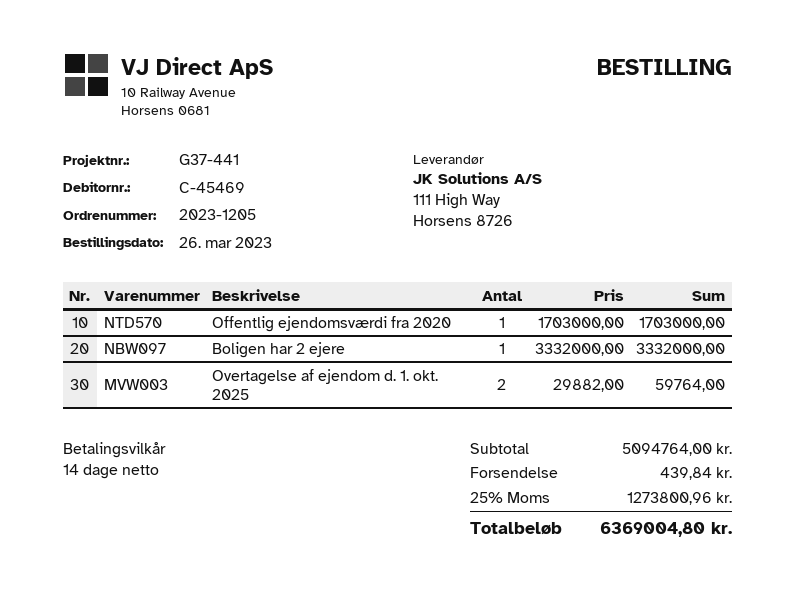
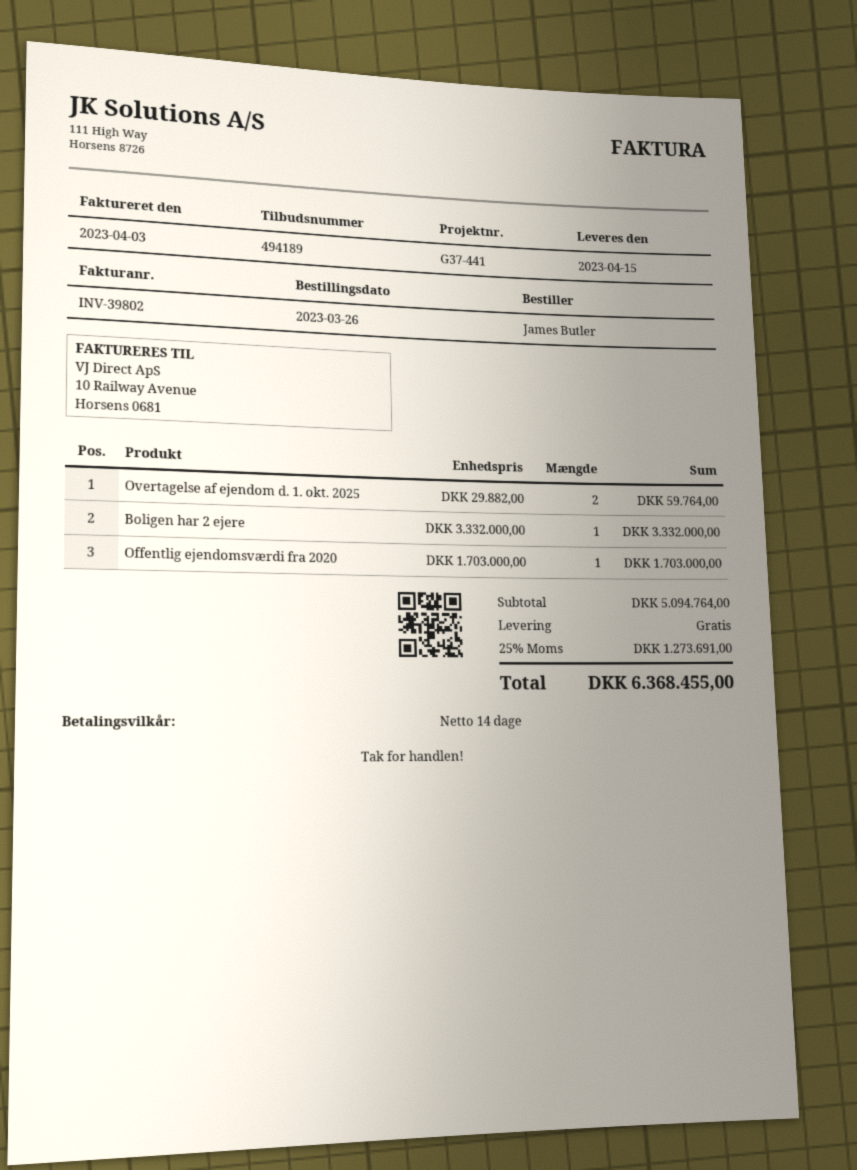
shipping: 439.84 -> 0.00
tax: 25% = 1273800.96 -> 25% = 1273691.00
total: 6369004.80 -> 6368455.00

